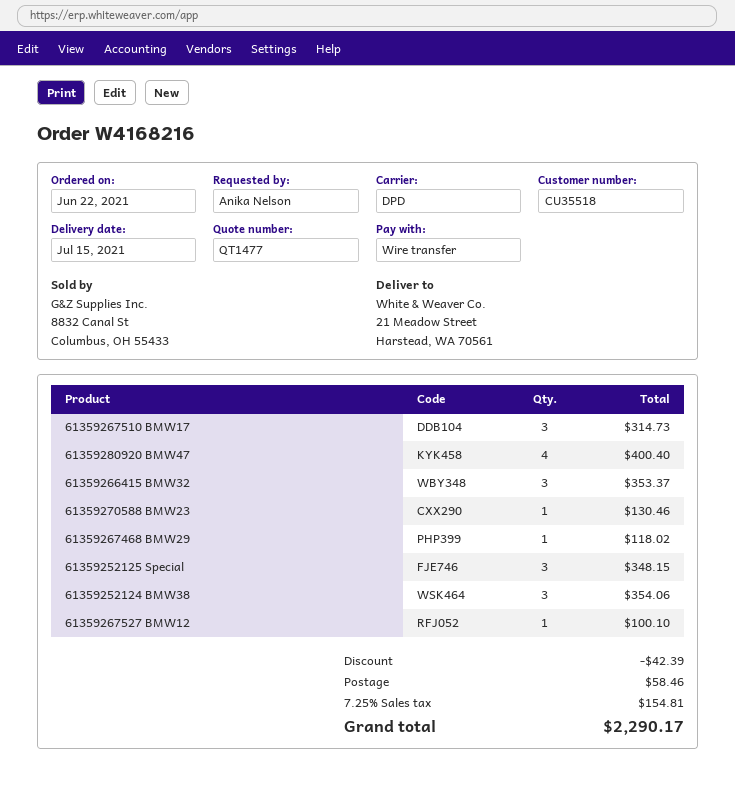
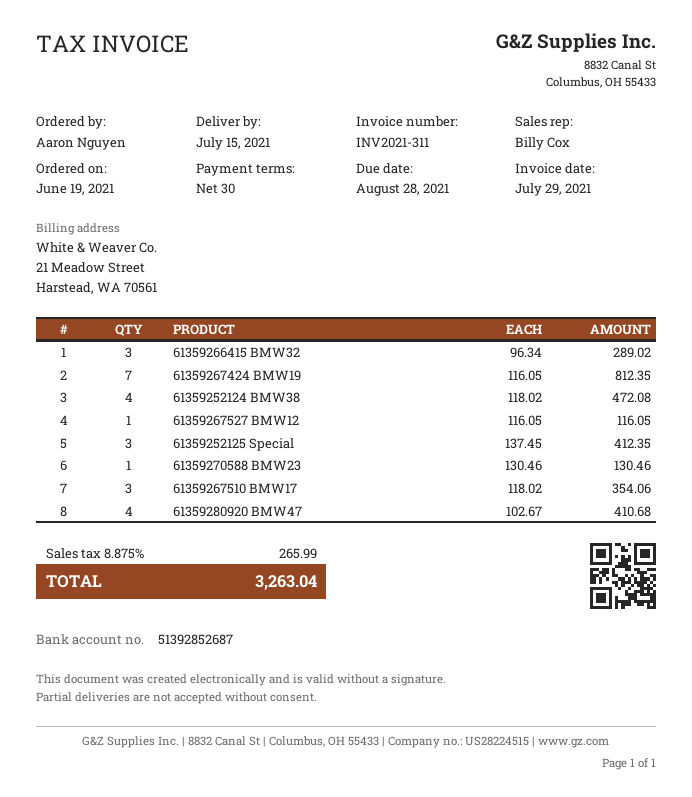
order date: 2021-06-22 -> 2021-06-19
ordered by: Anika Nelson -> Aaron Nguyen
61359267510 BMW17: 3 for 314.73 -> 3 for 354.06
61359280920 BMW47: 4 for 400.40 -> 4 for 410.68
61359266415 BMW32: 3 for 353.37 -> 3 for 289.02
61359267468 BMW29: 1 for 118.02 -> none
61359252125 Special: 3 for 348.15 -> 3 for 412.35
61359252124 BMW38: 3 for 354.06 -> 4 for 472.08
61359267527 BMW12: 1 for 100.10 -> 1 for 116.05
61359267424 BMW19: none -> 7 for 812.35
discount: 42.39 -> none
shipping: 58.46 -> none
tax: 7.25% = 154.81 -> 8.875% = 265.99
total: 2290.17 -> 3263.04

